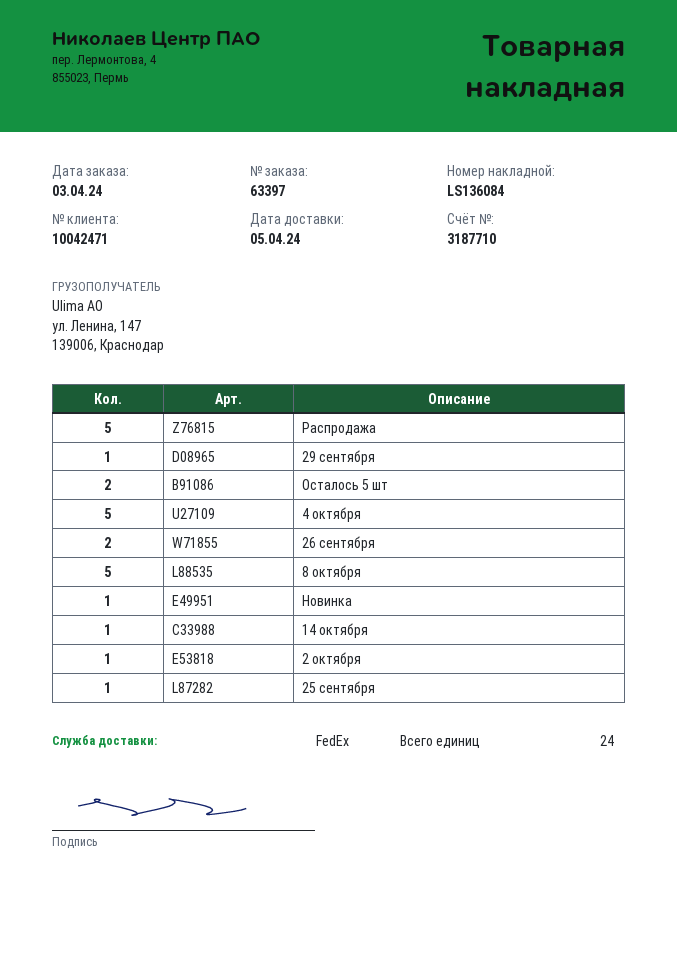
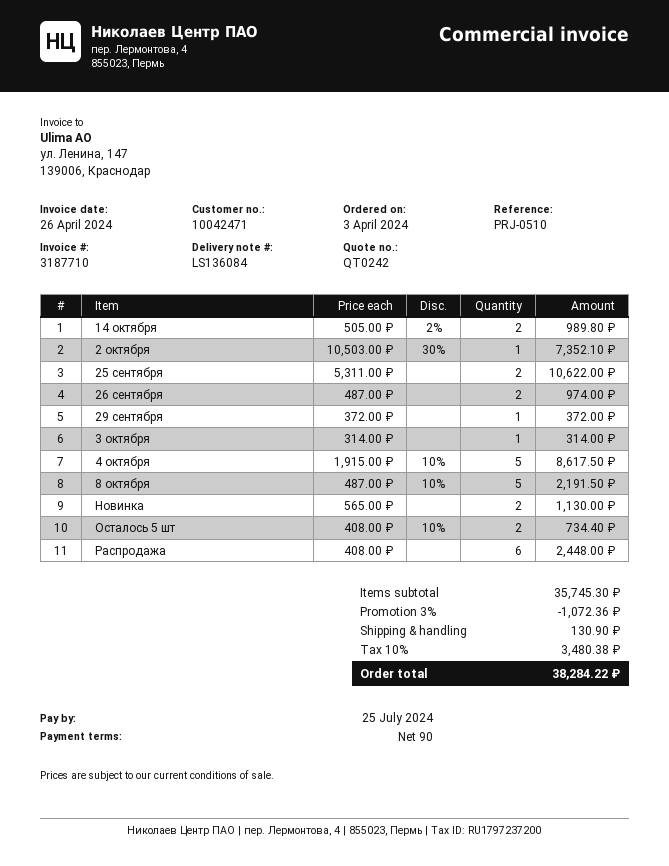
Распродажа: 5 -> 6
Новинка: 1 -> 2
14 октября: 1 -> 2
25 сентября: 1 -> 2
3 октября: none -> 1

